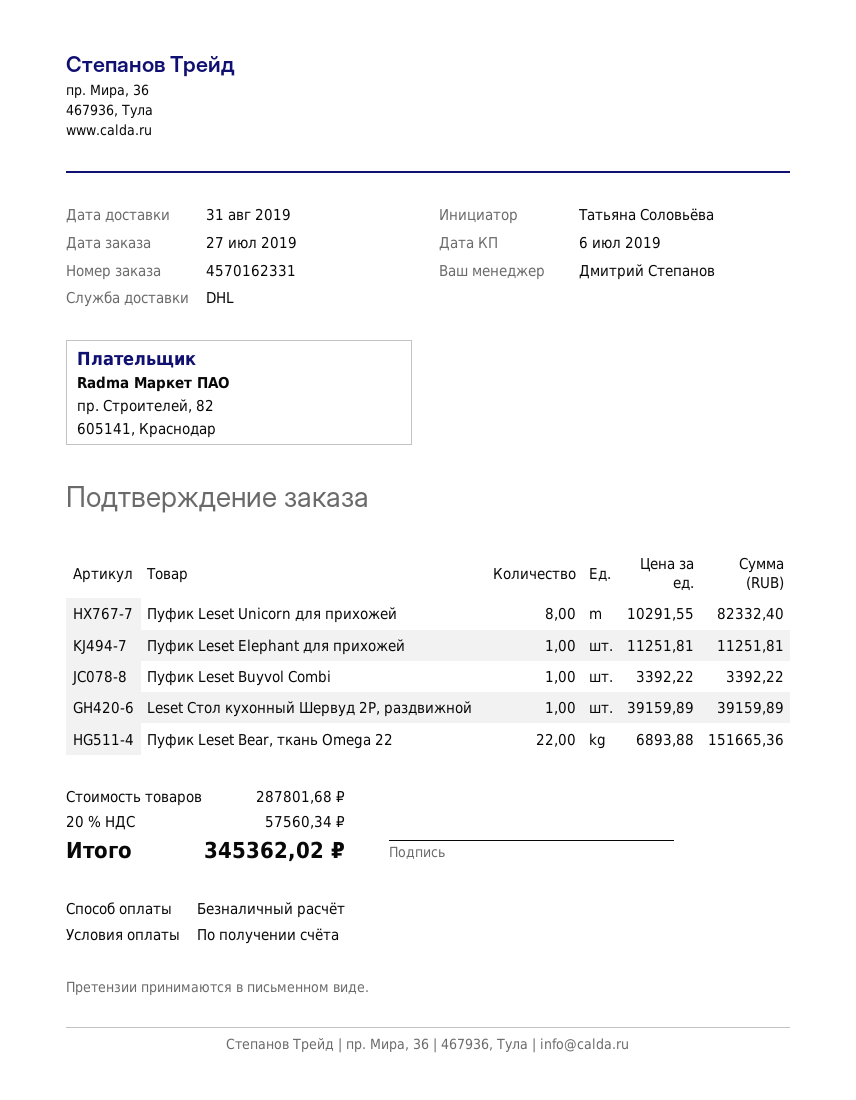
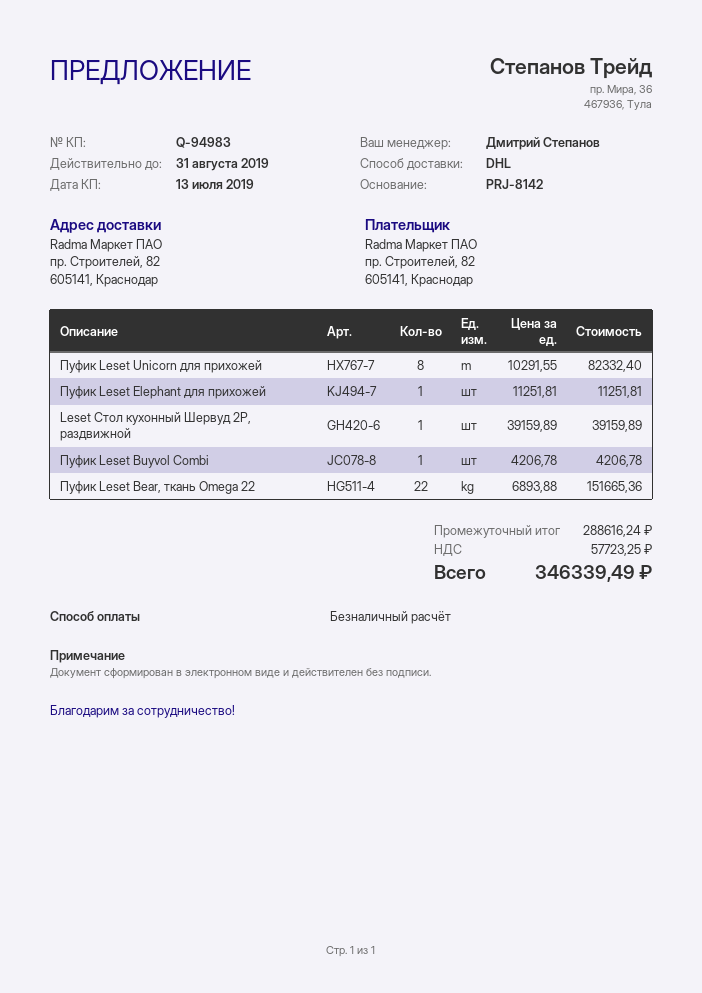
quote date: 2019-07-06 -> 2019-07-13
Пуфик Leset Buyvol Combi: 1 x 3392.22 = 3392.22 -> 1 x 4206.78 = 4206.78
subtotal: 287801.68 -> 288616.24
tax: 57560.34 -> 57723.25
total: 345362.02 -> 346339.49

